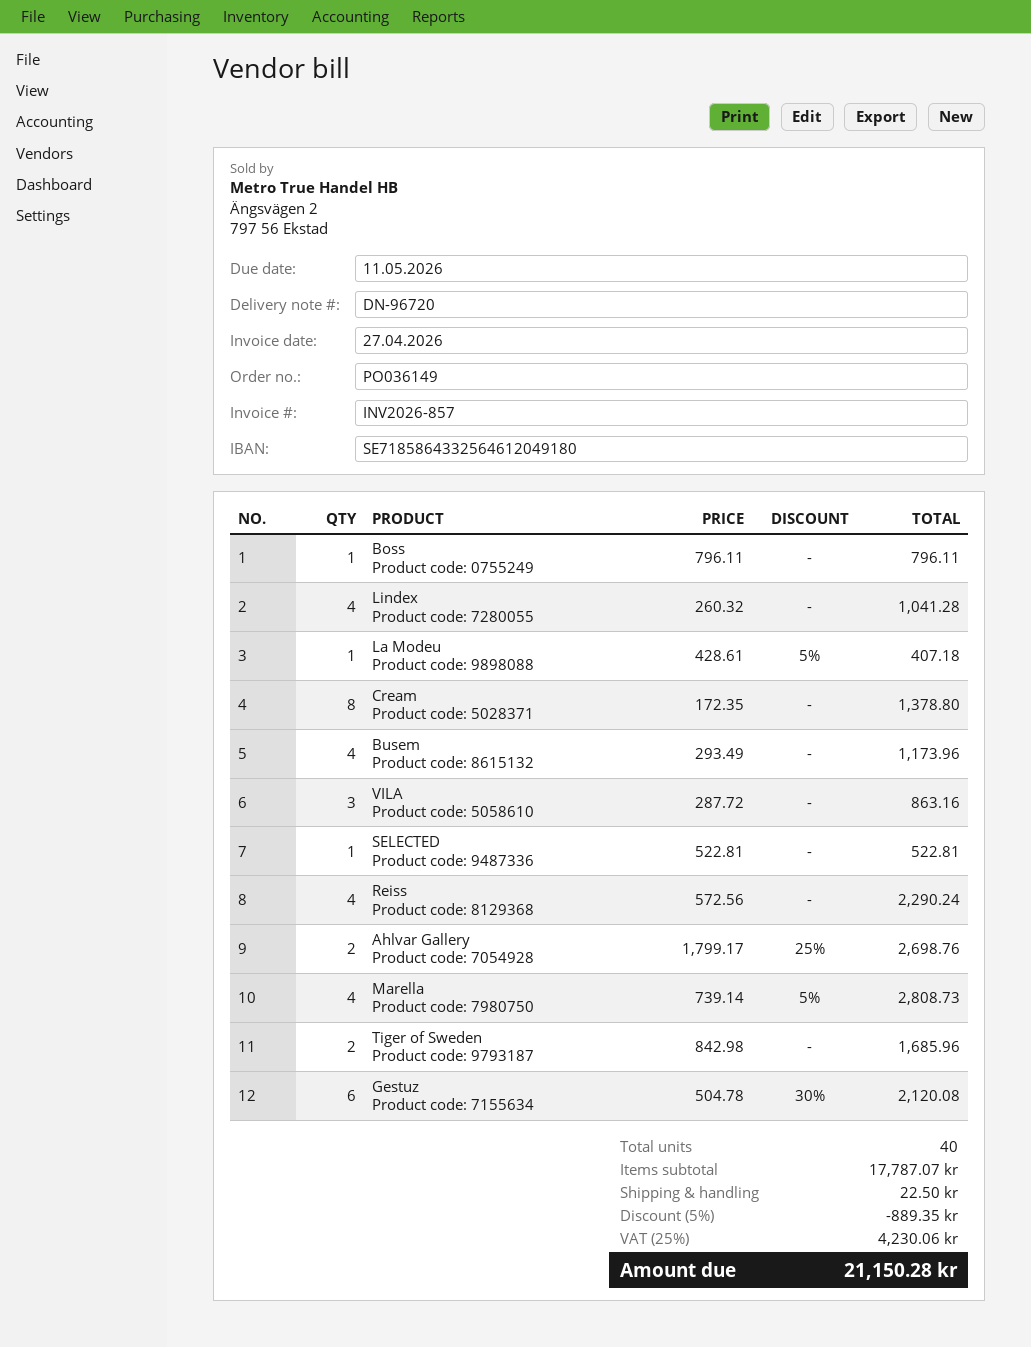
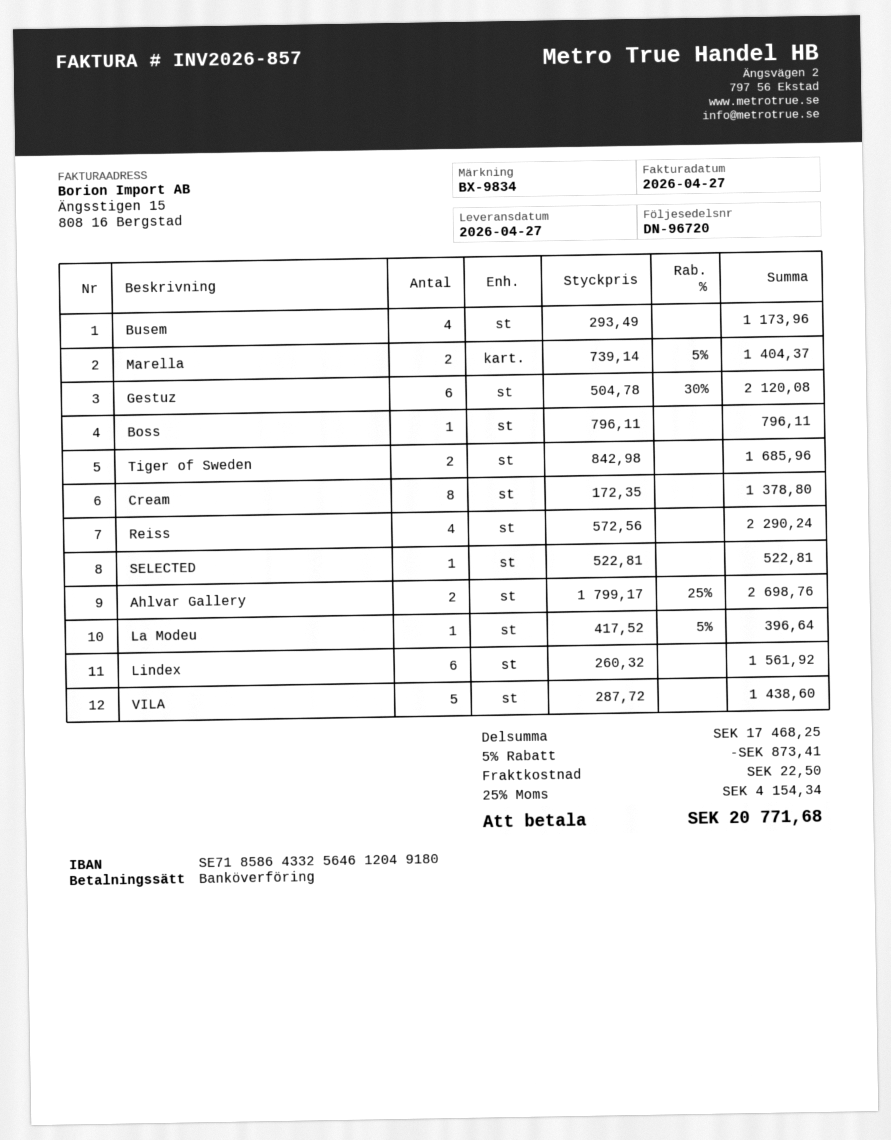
Lindex: 4 x 260.32 = 1041.28 -> 6 x 260.32 = 1561.92
La Modeu: 1 x 428.61 - 5% = 407.18 -> 1 x 417.52 - 5% = 396.64
VILA: 3 x 287.72 = 863.16 -> 5 x 287.72 = 1438.60
Marella: 4 x 739.14 - 5% = 2808.73 -> 2 x 739.14 - 5% = 1404.37
subtotal: 17787.07 -> 17468.25
discount: 5% = 889.35 -> 5% = 873.41
tax: 25% = 4230.06 -> 25% = 4154.34
total: 21150.28 -> 20771.68

